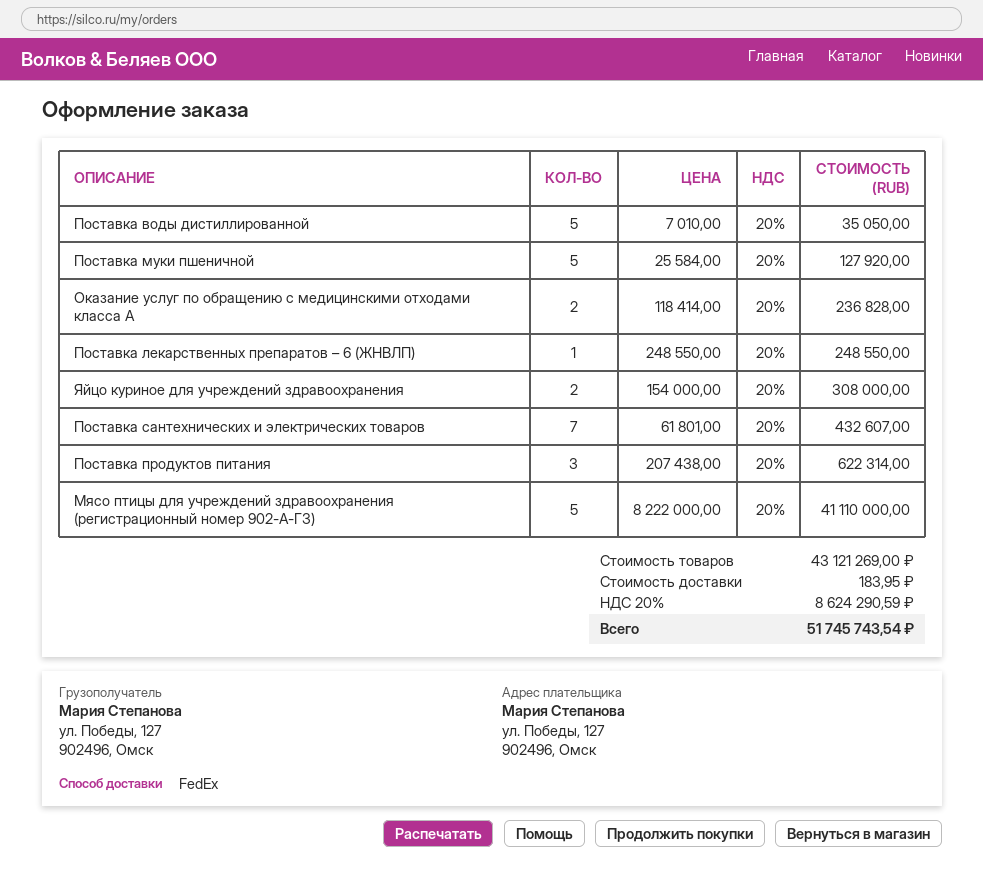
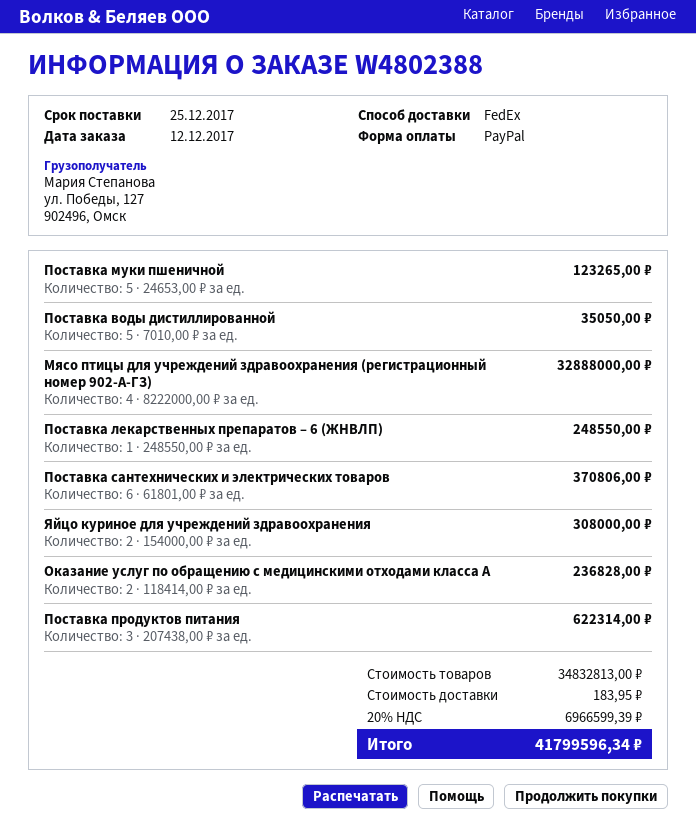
Поставка муки пшеничной: 5 x 25584.00 = 127920.00 -> 5 x 24653.00 = 123265.00
Поставка сантехнических и электрических товаров: 7 x 61801.00 = 432607.00 -> 6 x 61801.00 = 370806.00
Мясо птицы для учреждений здравоохранения (регистрационный номер 902-А-ГЗ): 5 x 8222000.00 = 41110000.00 -> 4 x 8222000.00 = 32888000.00
subtotal: 43121269.00 -> 34832813.00
tax: 20% = 8624290.59 -> 20% = 6966599.39
total: 51745743.54 -> 41799596.34

